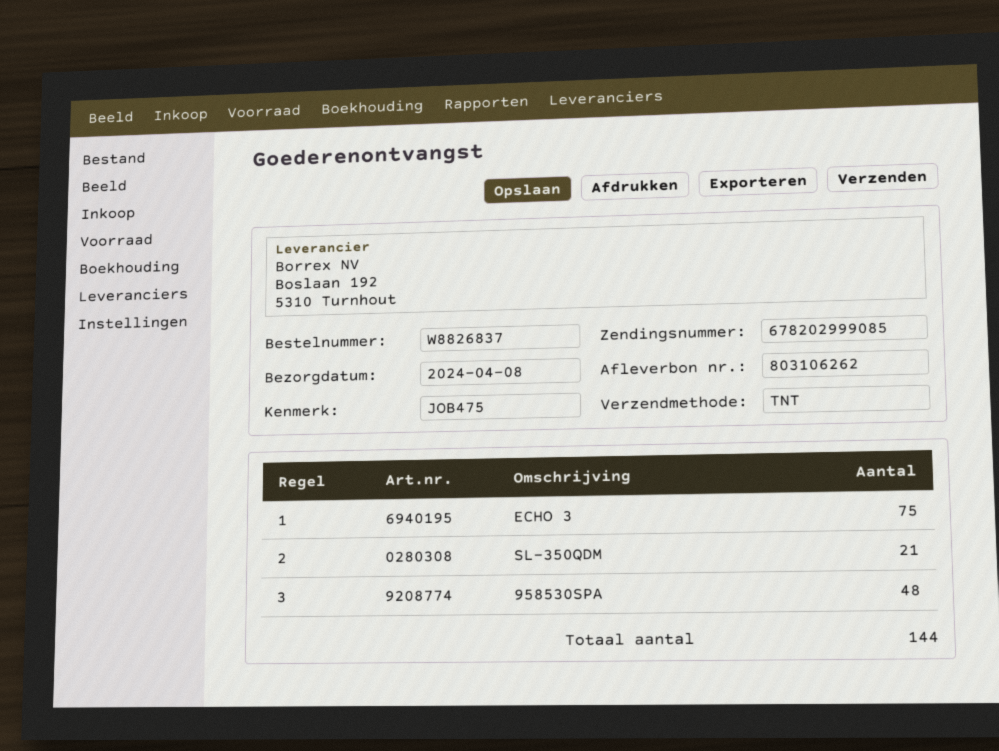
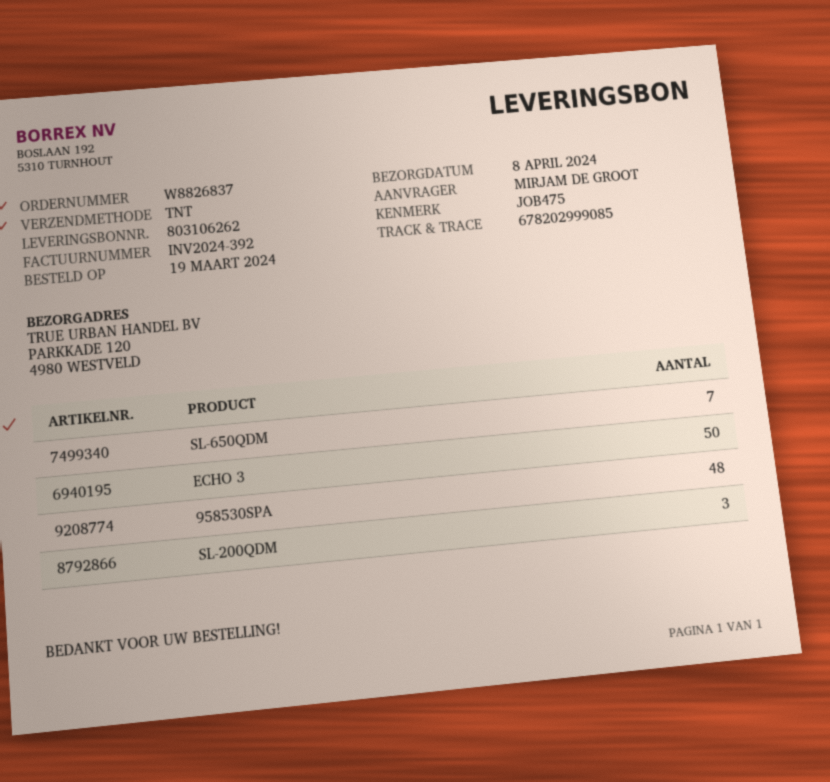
ECHO 3: 75 -> 50
SL-350QDM: 21 -> none
SL-650QDM: none -> 7
SL-200QDM: none -> 3

